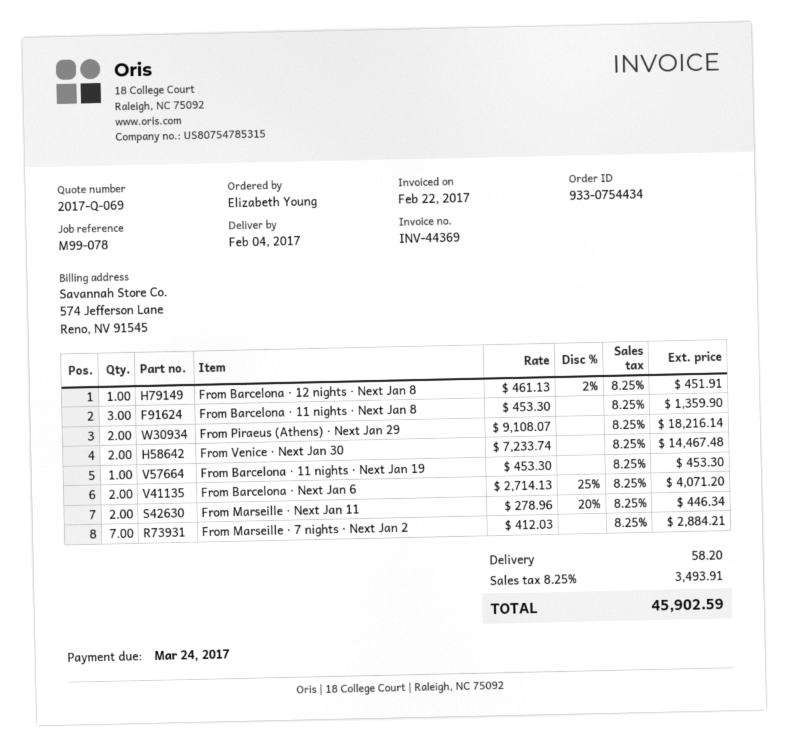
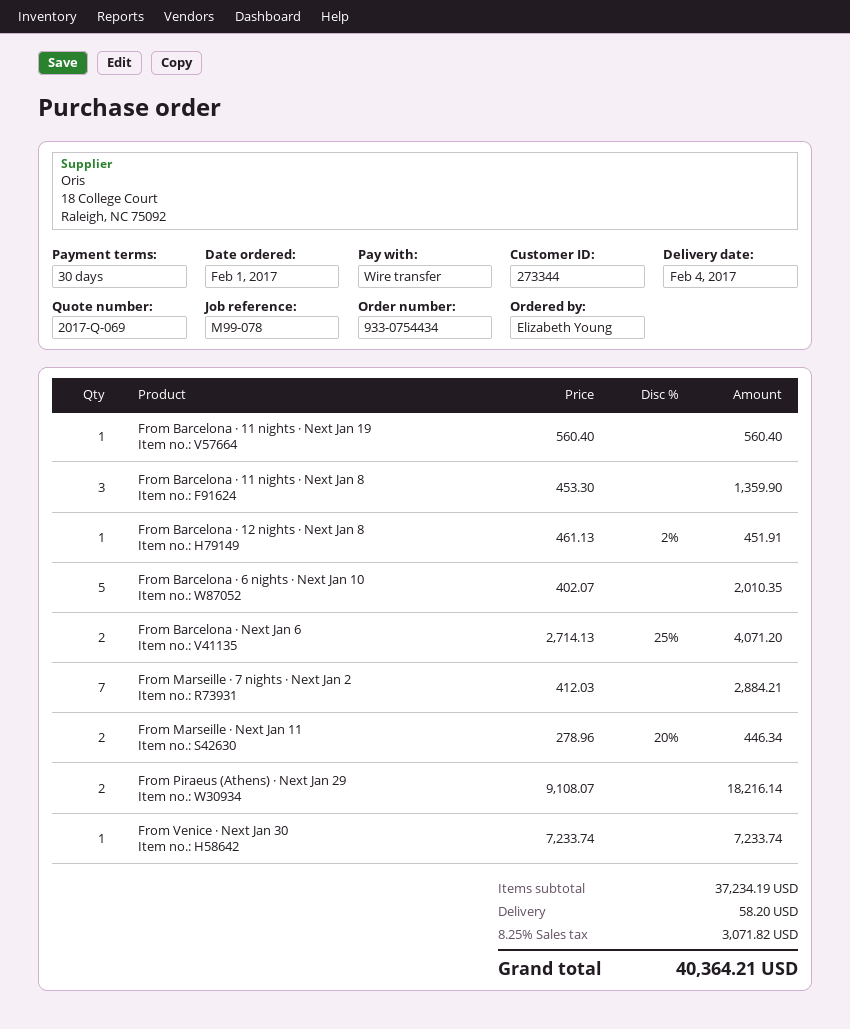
From Venice · Next Jan 30: 2 x 7233.74 = 14467.48 -> 1 x 7233.74 = 7233.74
From Barcelona · 11 nights · Next Jan 19: 1 x 453.30 = 453.30 -> 1 x 560.40 = 560.40
From Barcelona · 6 nights · Next Jan 10: none -> 5 x 402.07 = 2010.35
tax: 8.25% = 3493.91 -> 8.25% = 3071.82
total: 45902.59 -> 40364.21

